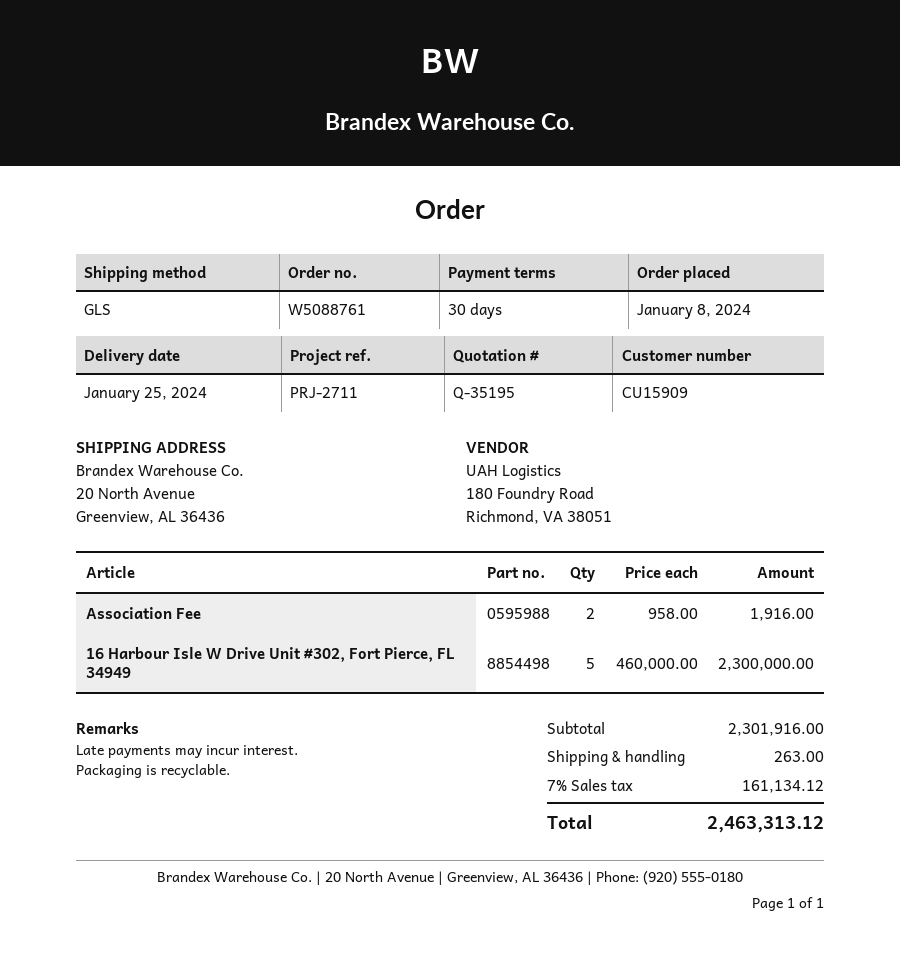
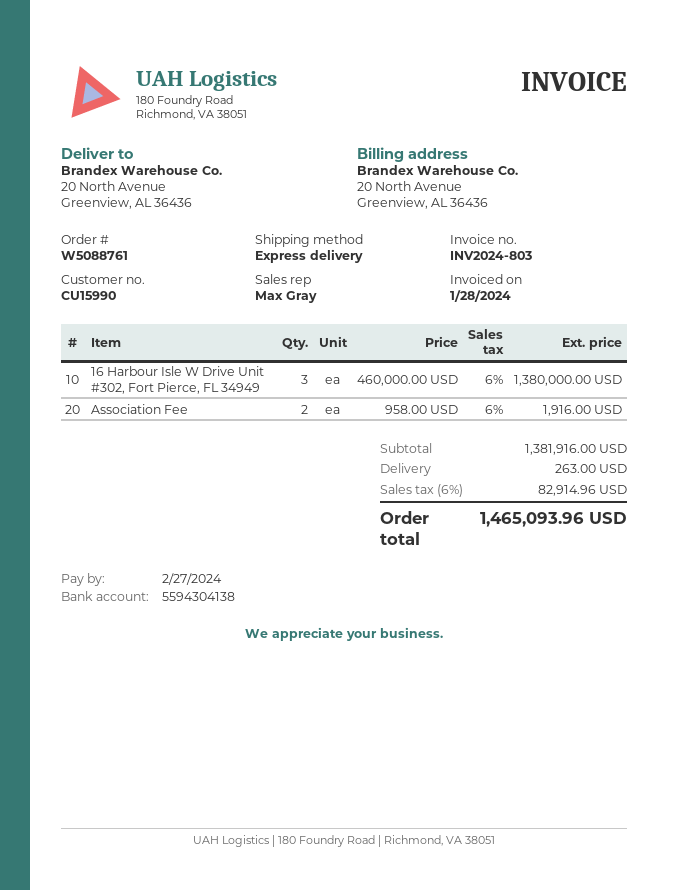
customer number: CU15909 -> CU15990
shipping method: GLS -> express
16 Harbour Isle W Drive Unit #302, Fort Pierce, FL 34949: 5 x 460000.00 = 2300000.00 -> 3 x 460000.00 = 1380000.00
subtotal: 2301916.00 -> 1381916.00
tax: 7% = 161134.12 -> 6% = 82914.96
total: 2463313.12 -> 1465093.96

